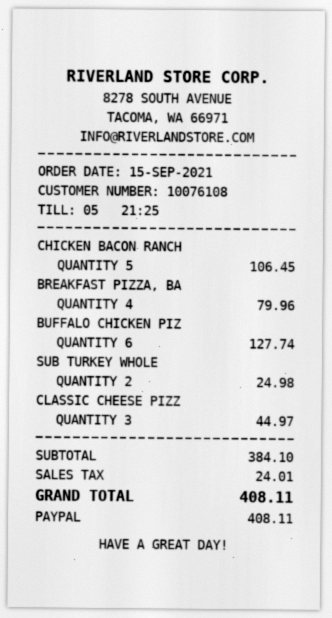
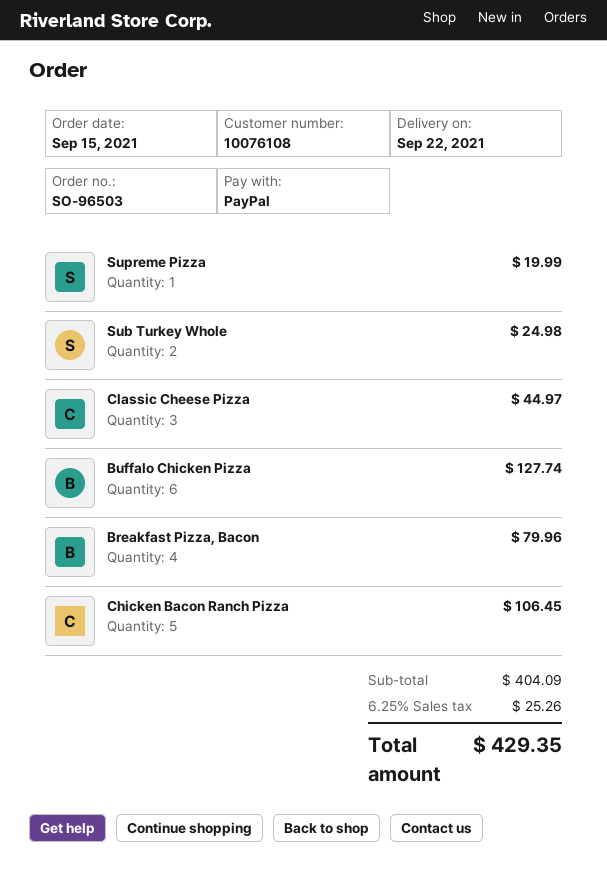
Supreme Pizza: none -> 1 for 19.99
subtotal: 384.10 -> 404.09
tax: 24.01 -> 25.26
total: 408.11 -> 429.35

